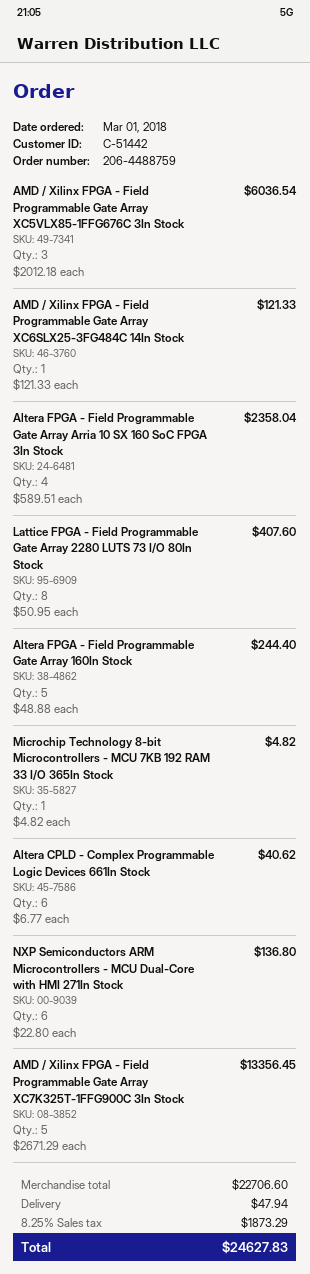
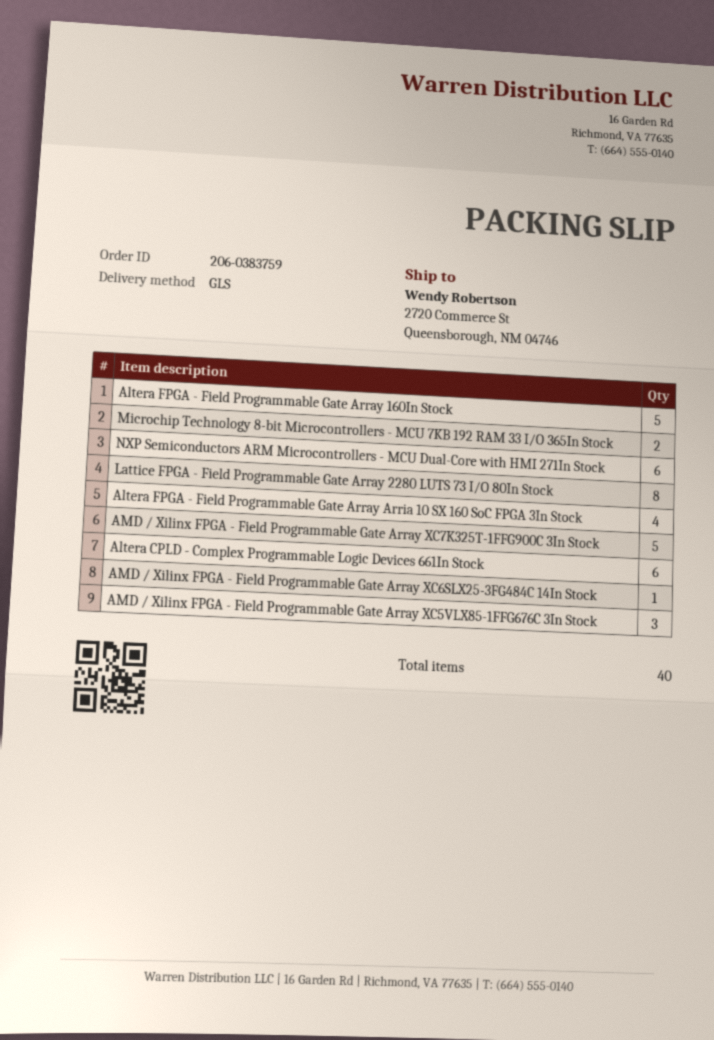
order number: 206-4488759 -> 206-0383759
Microchip Technology 8-bit Microcontrollers - MCU 7KB 192 RAM 33 I/O 365In Stock: 1 -> 2

